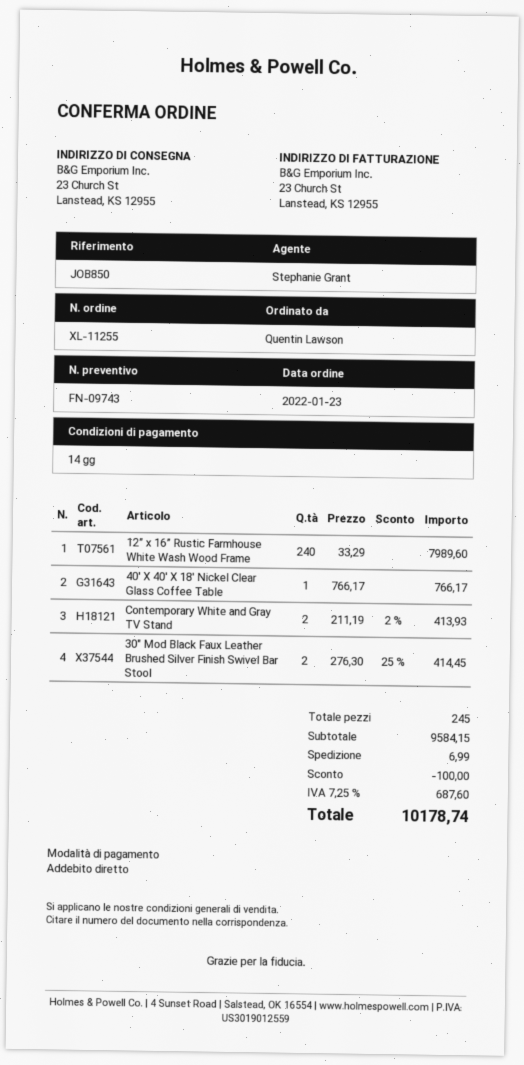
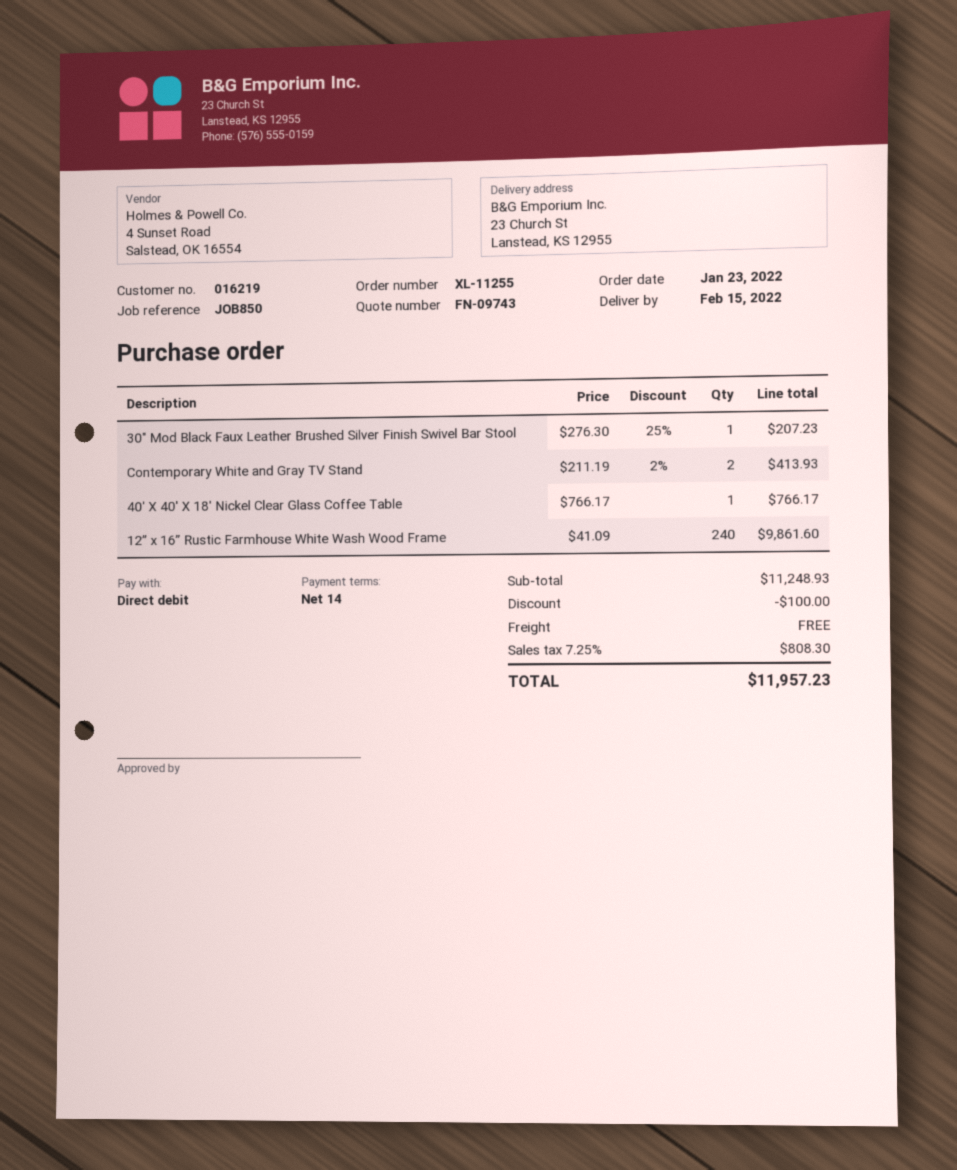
12” x 16” Rustic Farmhouse White Wash Wood Frame: 240 x 33.29 = 7989.60 -> 240 x 41.09 = 9861.60
30" Mod Black Faux Leather Brushed Silver Finish Swivel Bar Stool: 2 x 276.30 - 25% = 414.45 -> 1 x 276.30 - 25% = 207.23
subtotal: 9584.15 -> 11248.93
shipping: 6.99 -> 0.00
tax: 7.25% = 687.60 -> 7.25% = 808.30
total: 10178.74 -> 11957.23

